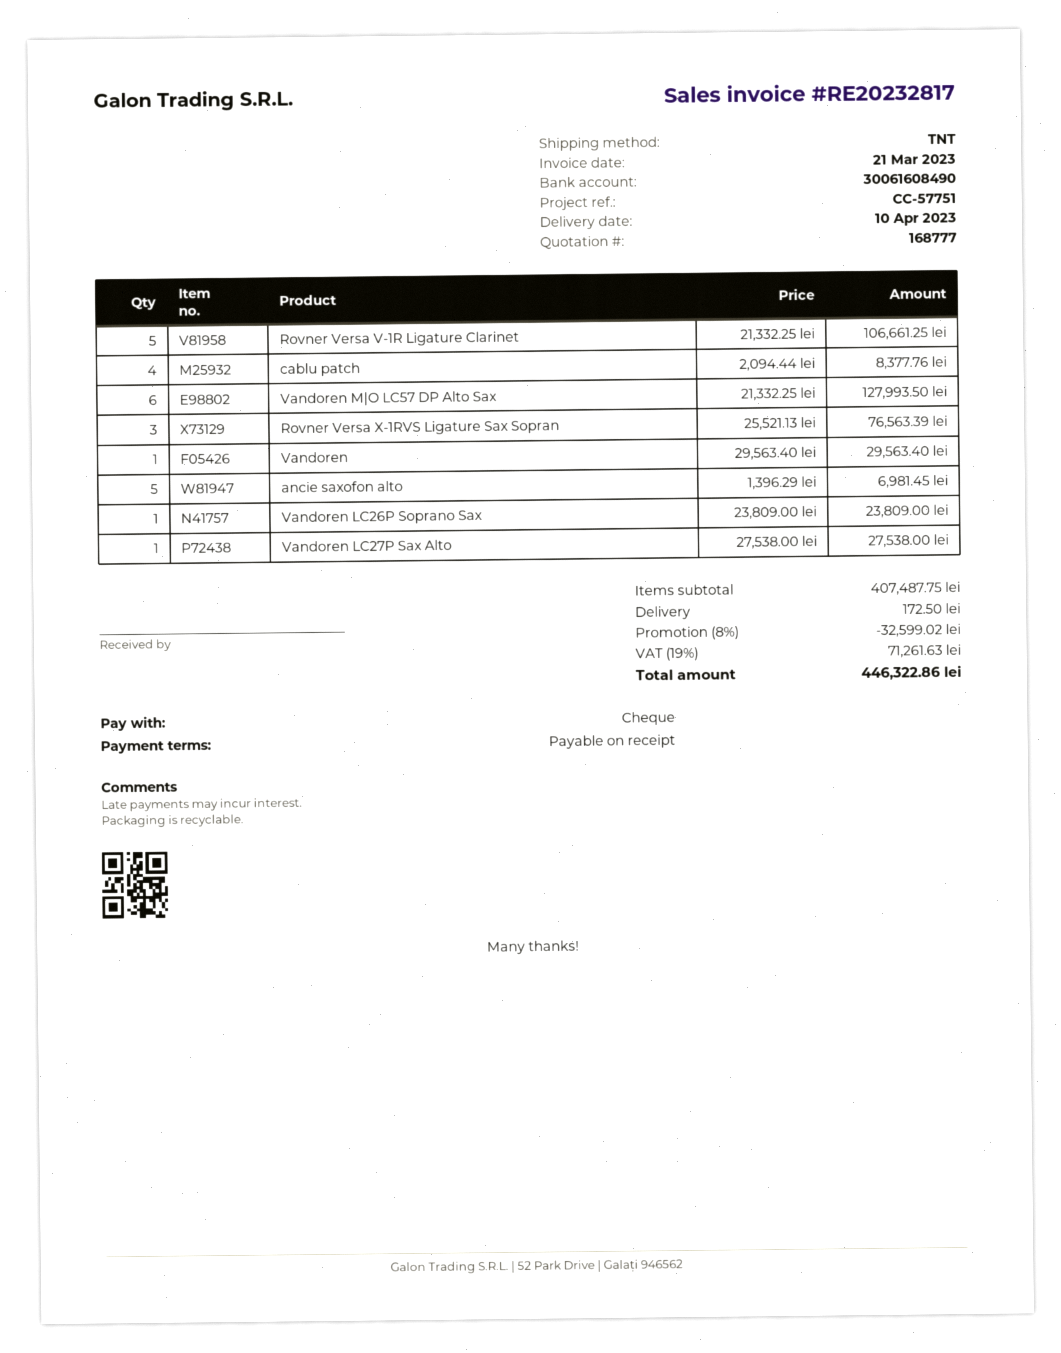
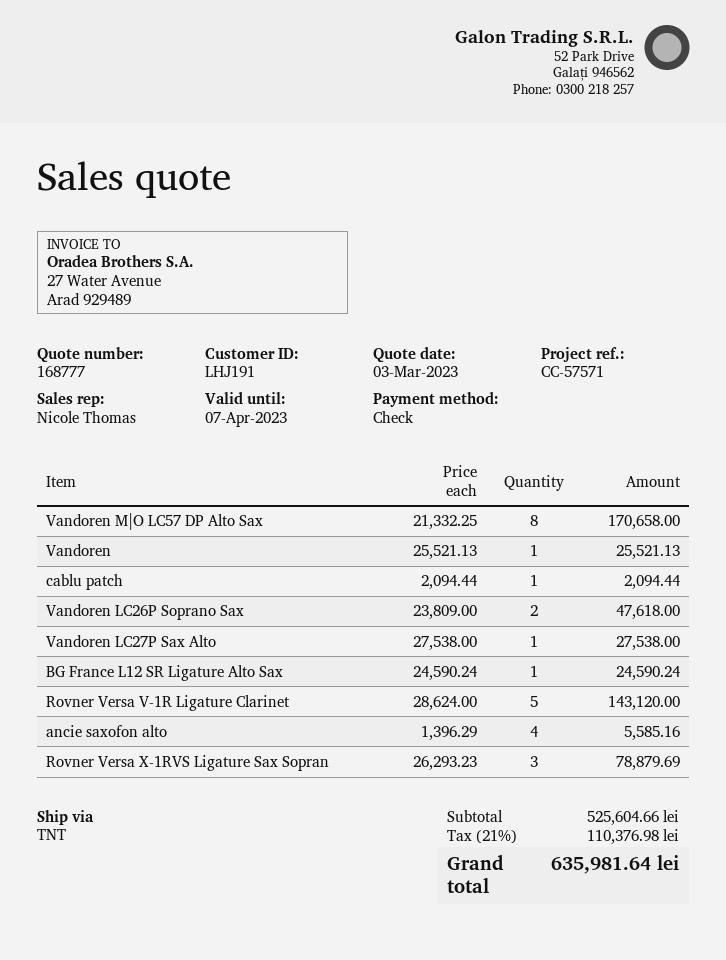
reference: CC-57751 -> CC-57571
Rovner Versa V-1R Ligature Clarinet: 5 x 21332.25 = 106661.25 -> 5 x 28624.00 = 143120.00
cablu patch: 4 x 2094.44 = 8377.76 -> 1 x 2094.44 = 2094.44
Vandoren M|O LC57 DP Alto Sax: 6 x 21332.25 = 127993.50 -> 8 x 21332.25 = 170658.00
Rovner Versa X-1RVS Ligature Sax Sopran: 3 x 25521.13 = 76563.39 -> 3 x 26293.23 = 78879.69
Vandoren: 1 x 29563.40 = 29563.40 -> 1 x 25521.13 = 25521.13
ancie saxofon alto: 5 x 1396.29 = 6981.45 -> 4 x 1396.29 = 5585.16
Vandoren LC26P Soprano Sax: 1 x 23809.00 = 23809.00 -> 2 x 23809.00 = 47618.00
BG France L12 SR Ligature Alto Sax: none -> 1 x 24590.24 = 24590.24
subtotal: 407487.75 -> 525604.66
discount: 8% = 32599.02 -> none
shipping: 172.50 -> none
tax: 19% = 71261.63 -> 21% = 110376.98
total: 446322.86 -> 635981.64

